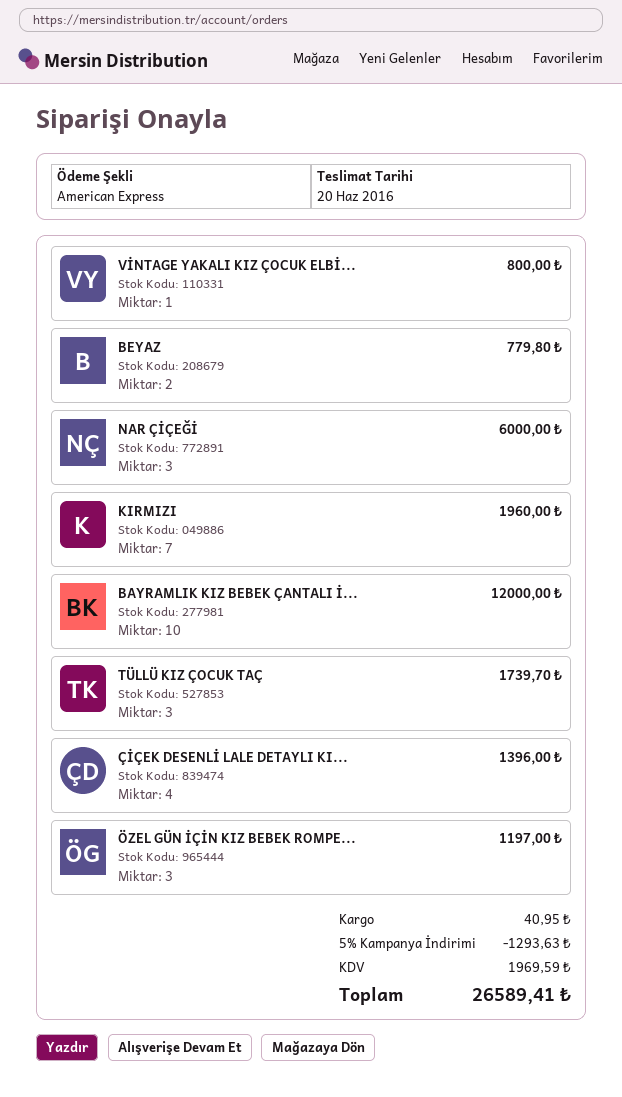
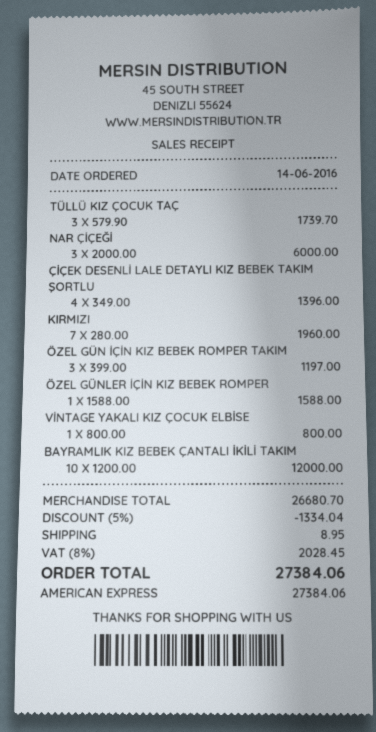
BEYAZ: 2 for 779.80 -> none
ÖZEL GÜNLER İÇİN KIZ BEBEK ROMPER: none -> 1 for 1588.00
discount: 5% = 1293.63 -> 5% = 1334.04
shipping: 40.95 -> 8.95
tax: 1969.59 -> 2028.45
total: 26589.41 -> 27384.06

